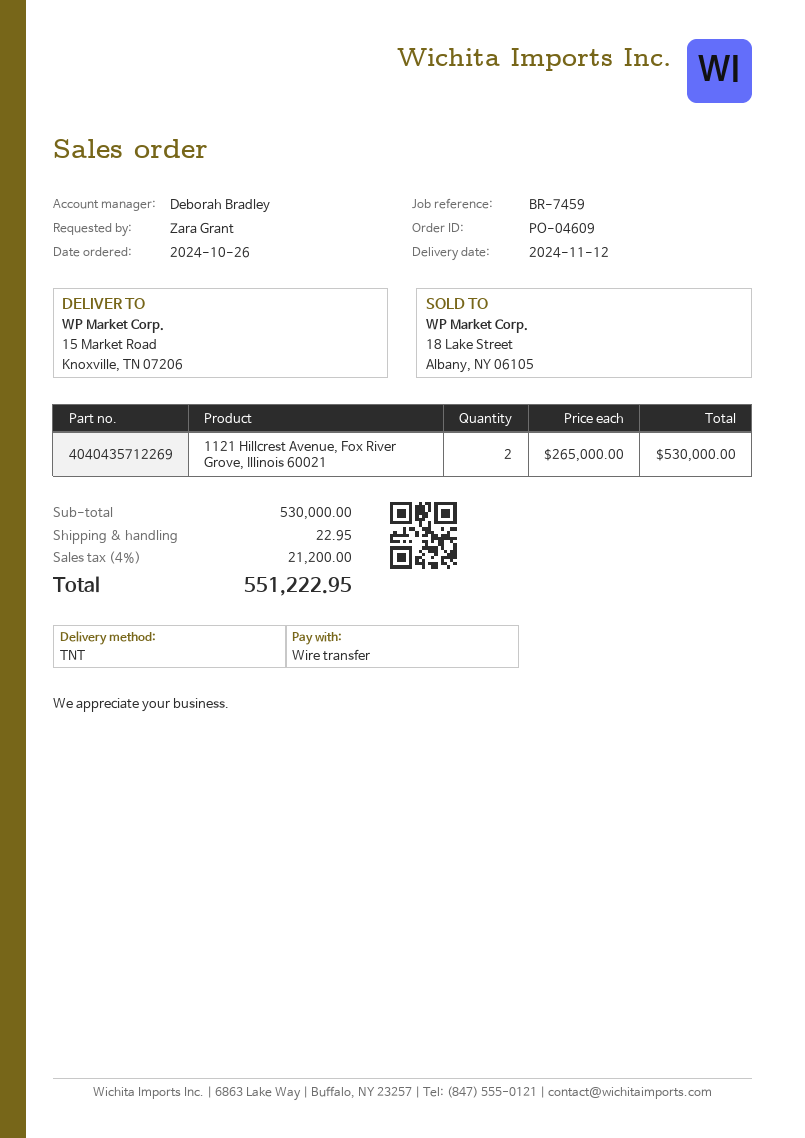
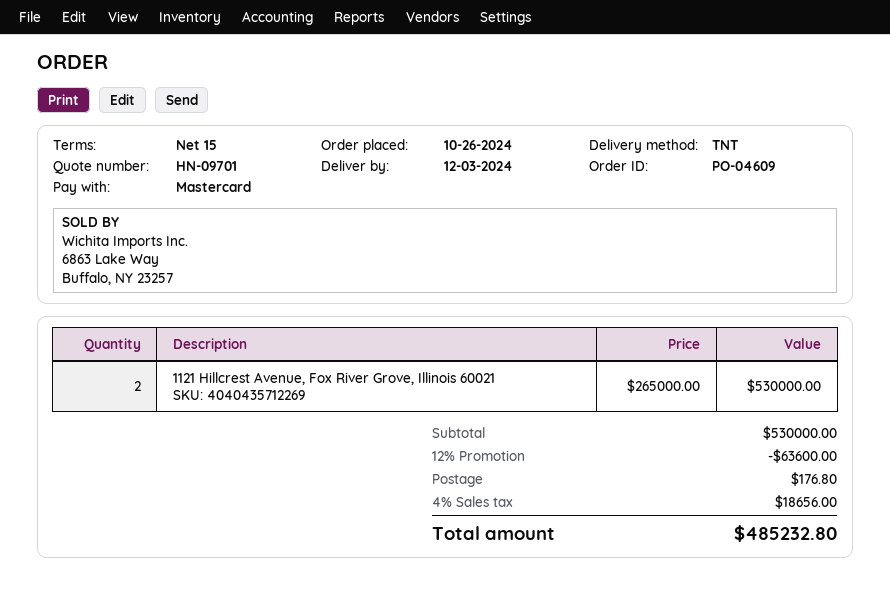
delivery date: 2024-11-12 -> 2024-12-03
payment method: bank transfer -> Mastercard
discount: none -> 12% = 63600.00
shipping: 22.95 -> 176.80
tax: 4% = 21200.00 -> 4% = 18656.00
total: 551222.95 -> 485232.80

